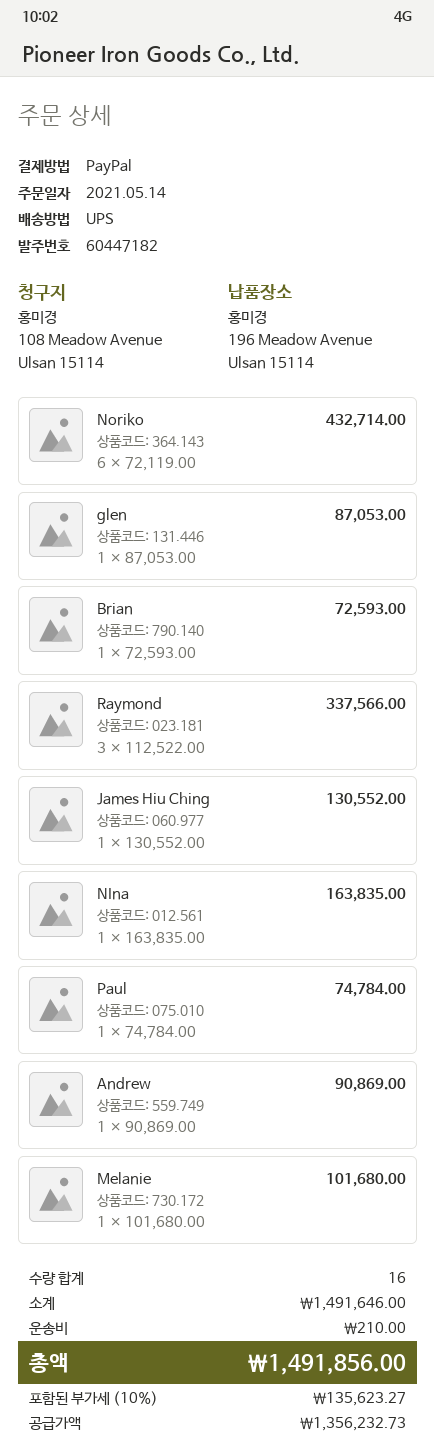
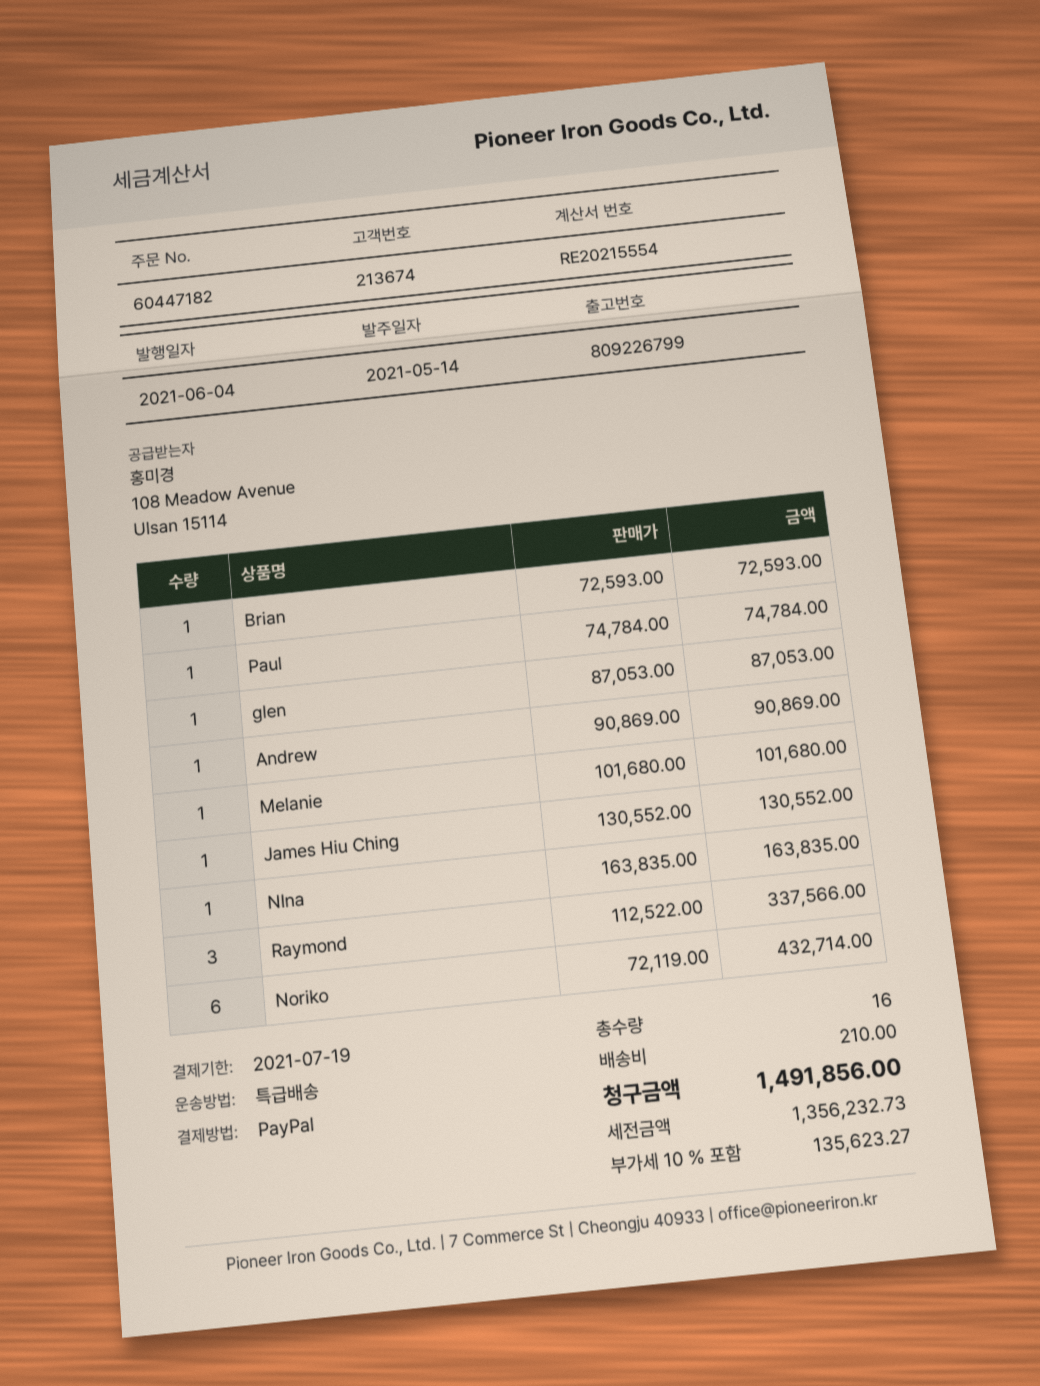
shipping method: UPS -> express

